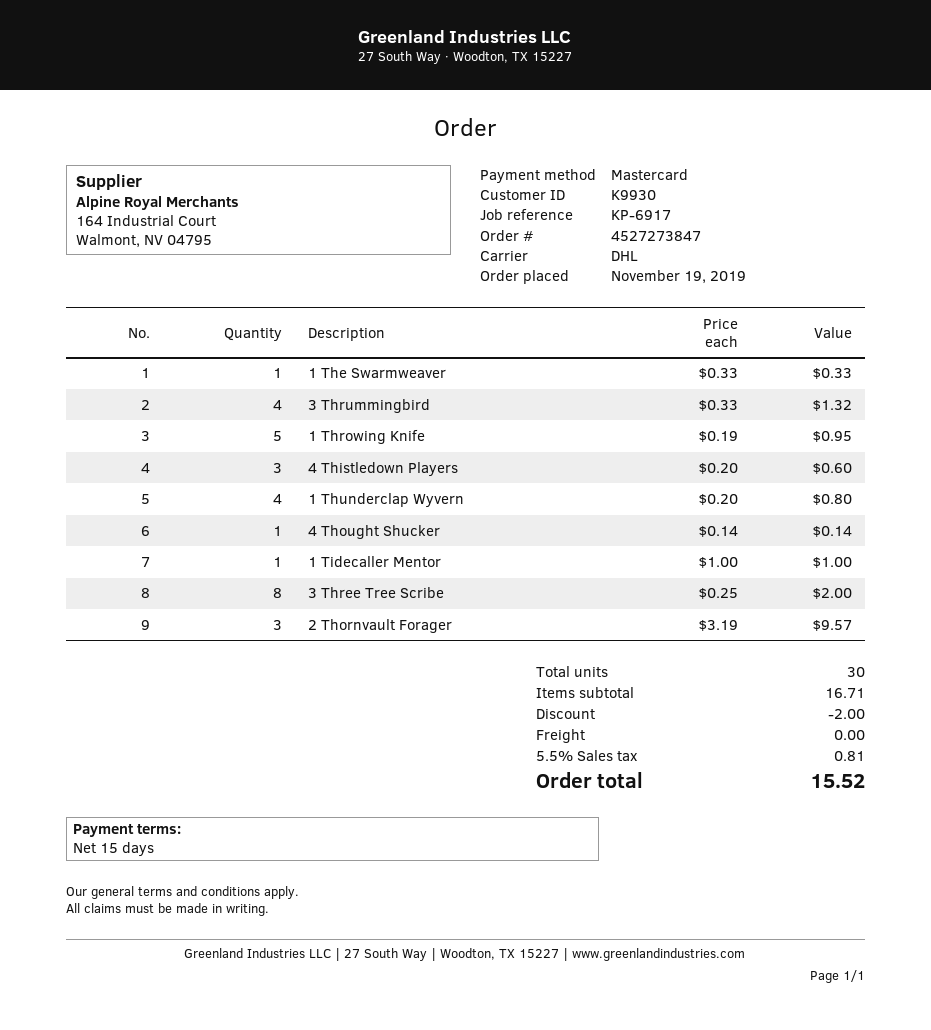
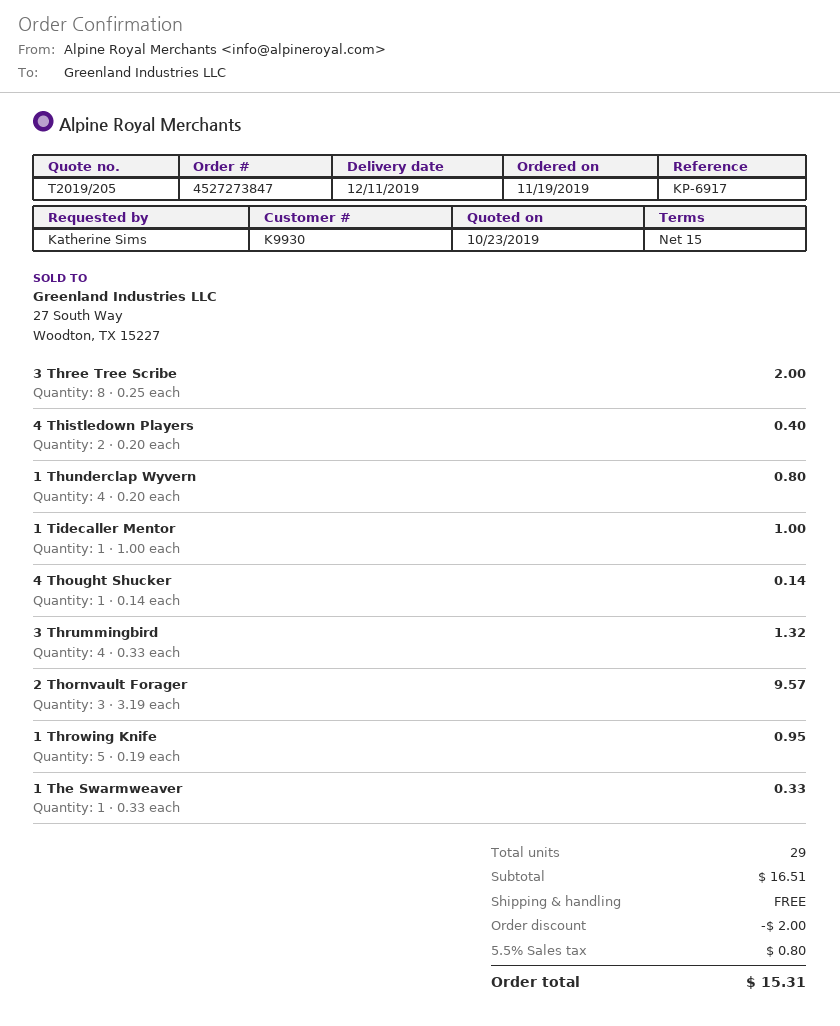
4 Thistledown Players: 3 x 0.20 = 0.60 -> 2 x 0.20 = 0.40
total quantity: 30 -> 29
subtotal: 16.71 -> 16.51
tax: 5.5% = 0.81 -> 5.5% = 0.80
total: 15.52 -> 15.31

